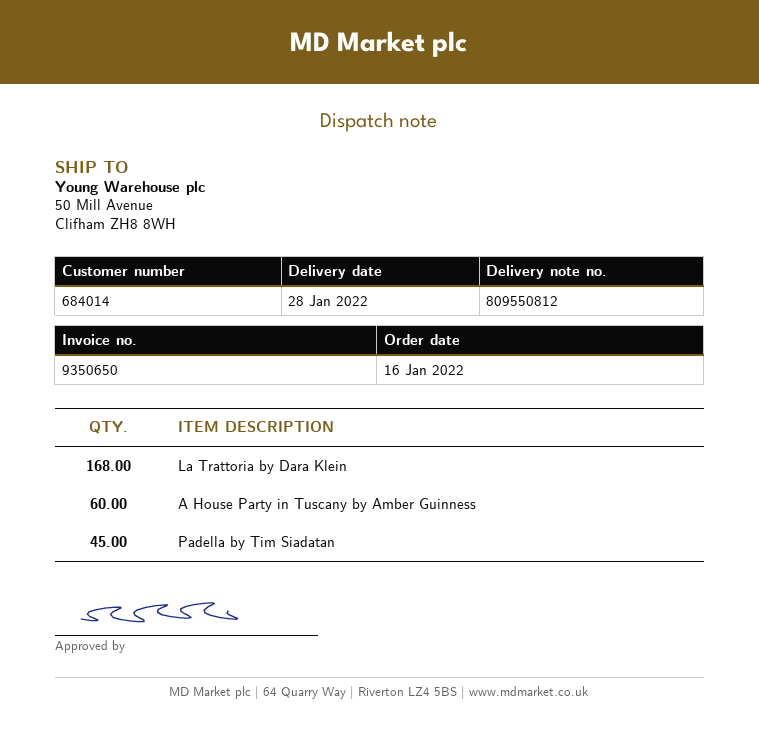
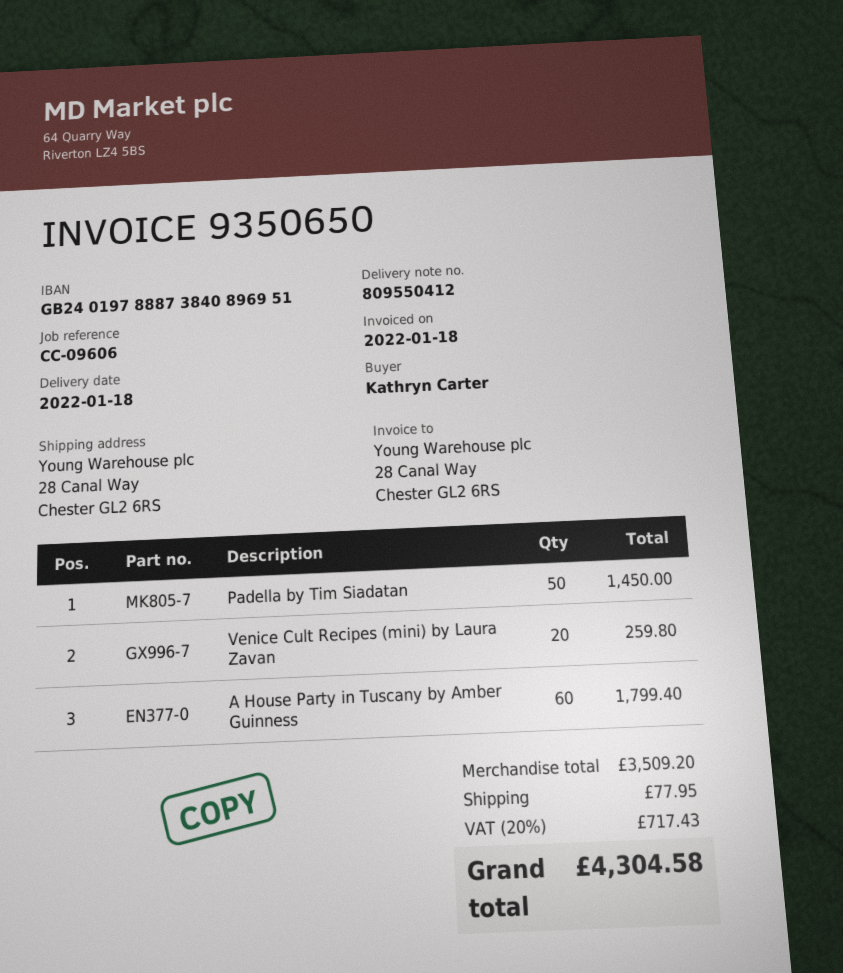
delivery note number: 809550812 -> 809550412
delivery date: 2022-01-28 -> 2022-01-18
ship to: 50 Mill Avenue, Clifham ZH8 8WH -> 28 Canal Way, Chester GL2 6RS
La Trattoria by Dara Klein: 168 -> none
Padella by Tim Siadatan: 45 -> 50
Venice Cult Recipes (mini) by Laura Zavan: none -> 20

